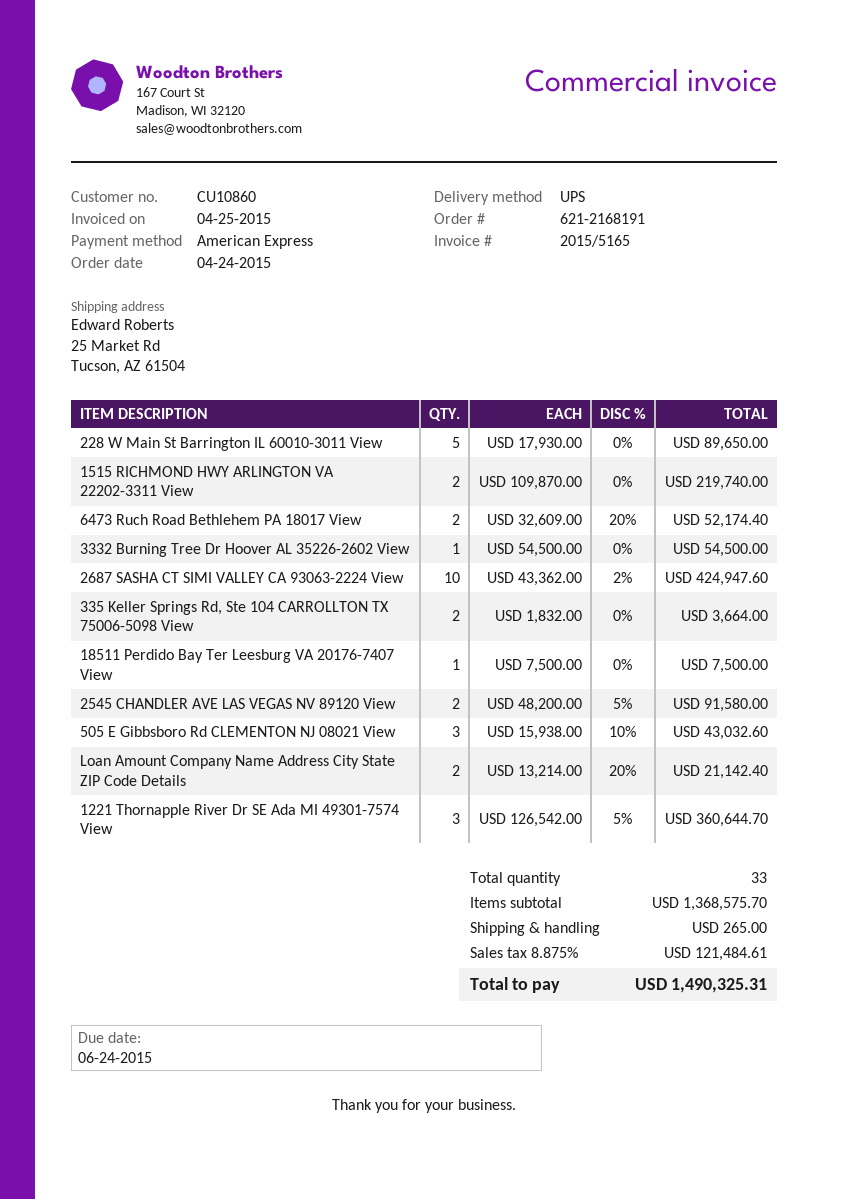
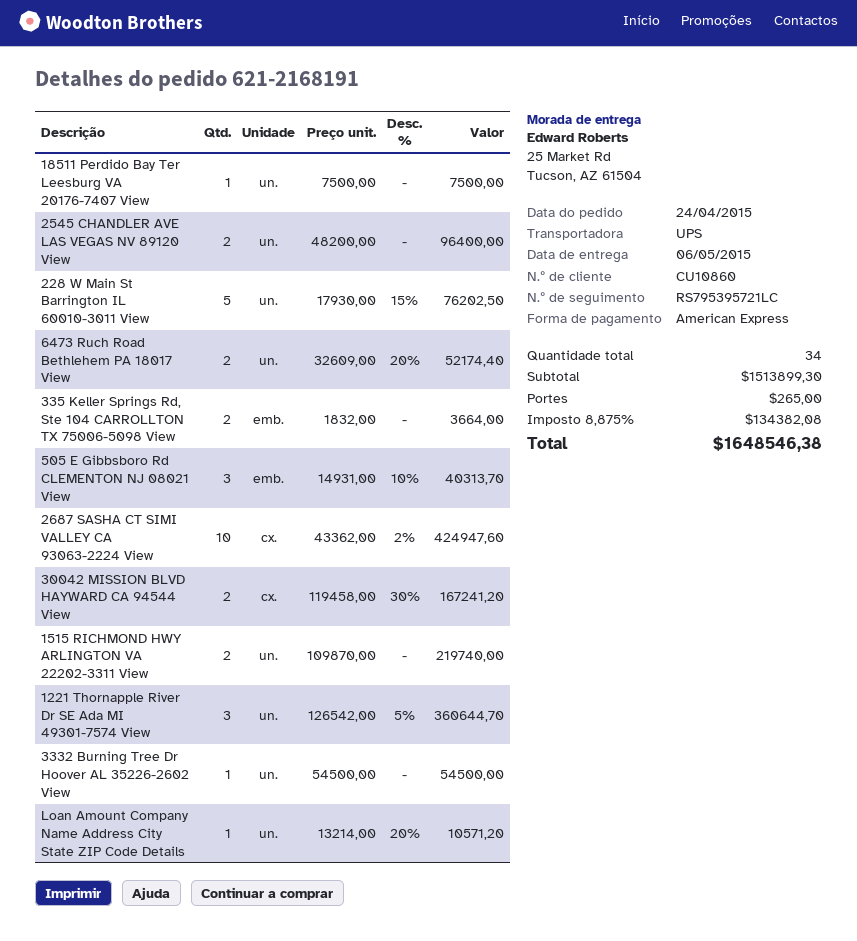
228 W Main St Barrington IL 60010-3011 View: 5 x 17930.00 = 89650.00 -> 5 x 17930.00 - 15% = 76202.50
2545 CHANDLER AVE LAS VEGAS NV 89120 View: 2 x 48200.00 - 5% = 91580.00 -> 2 x 48200.00 = 96400.00
505 E Gibbsboro Rd CLEMENTON NJ 08021 View: 3 x 15938.00 - 10% = 43032.60 -> 3 x 14931.00 - 10% = 40313.70
Loan Amount Company Name Address City State ZIP Code Details: 2 x 13214.00 - 20% = 21142.40 -> 1 x 13214.00 - 20% = 10571.20
30042 MISSION BLVD HAYWARD CA 94544 View: none -> 2 x 119458.00 - 30% = 167241.20
total quantity: 33 -> 34
subtotal: 1368575.70 -> 1513899.30
tax: 8.875% = 121484.61 -> 8.875% = 134382.08
total: 1490325.31 -> 1648546.38

